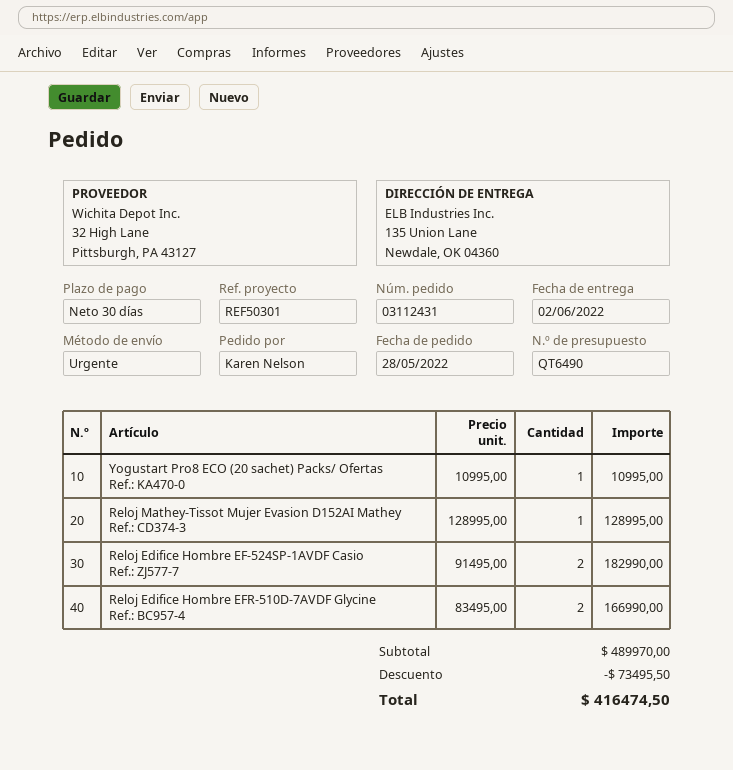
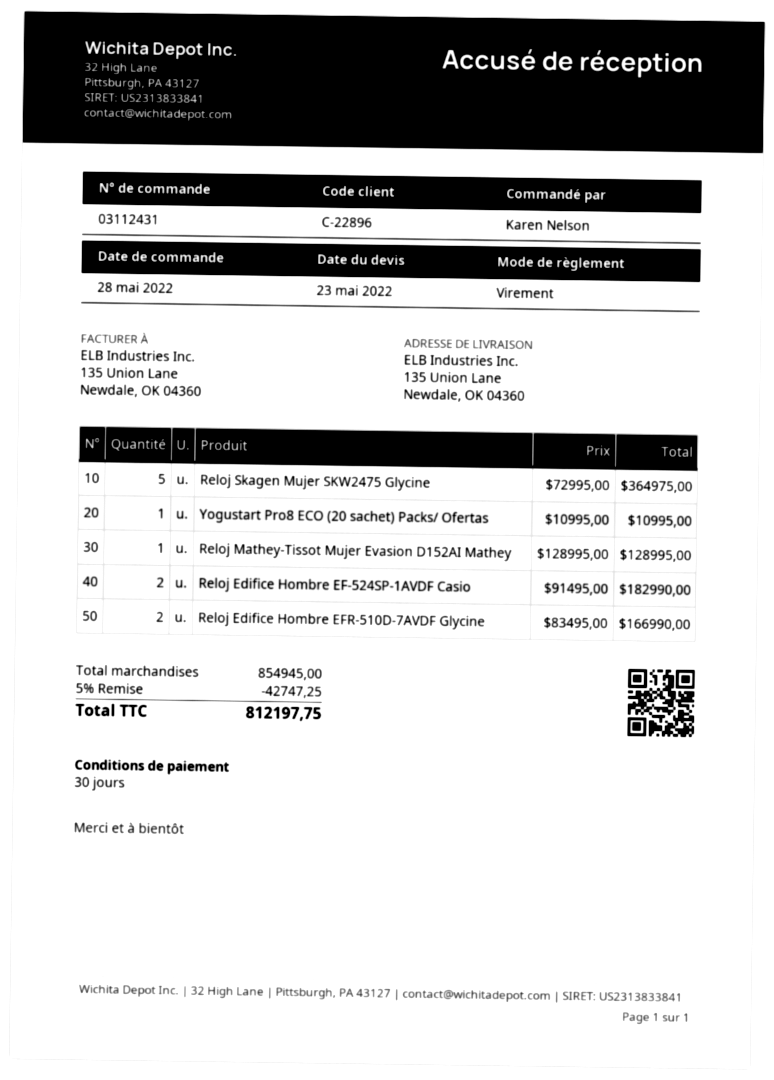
Reloj Skagen Mujer SKW2475 Glycine: none -> 5 x 72995.00 = 364975.00
subtotal: 489970.00 -> 854945.00
discount: 73495.50 -> 42747.25
total: 416474.50 -> 812197.75

